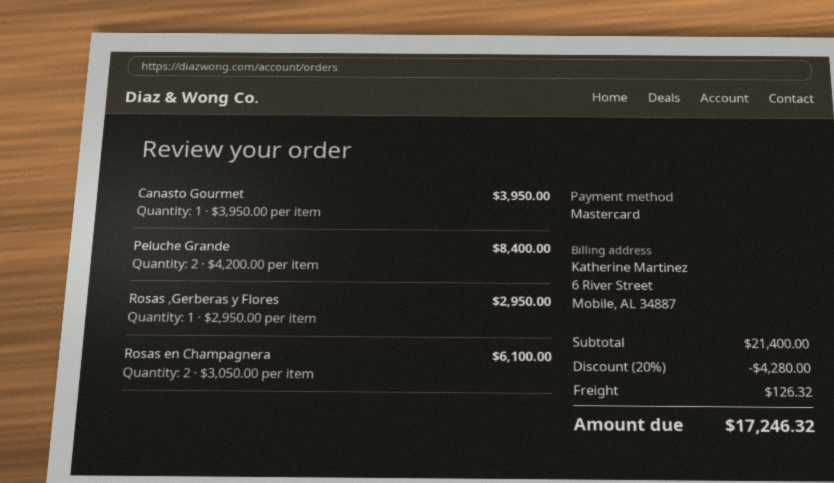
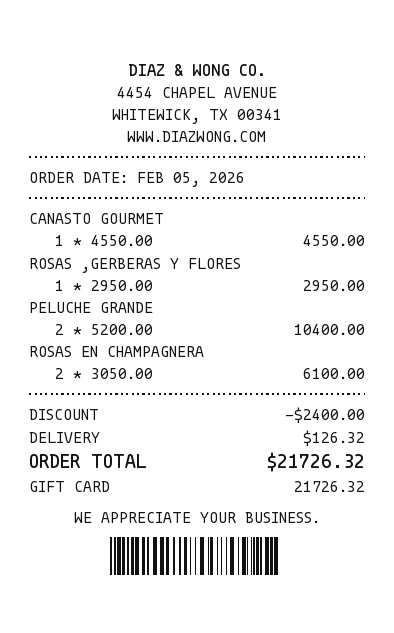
payment method: Mastercard -> gift card
Canasto Gourmet: 1 x 3950.00 = 3950.00 -> 1 x 4550.00 = 4550.00
Peluche Grande: 2 x 4200.00 = 8400.00 -> 2 x 5200.00 = 10400.00
discount: 4280.00 -> 2400.00
total: 17246.32 -> 21726.32

